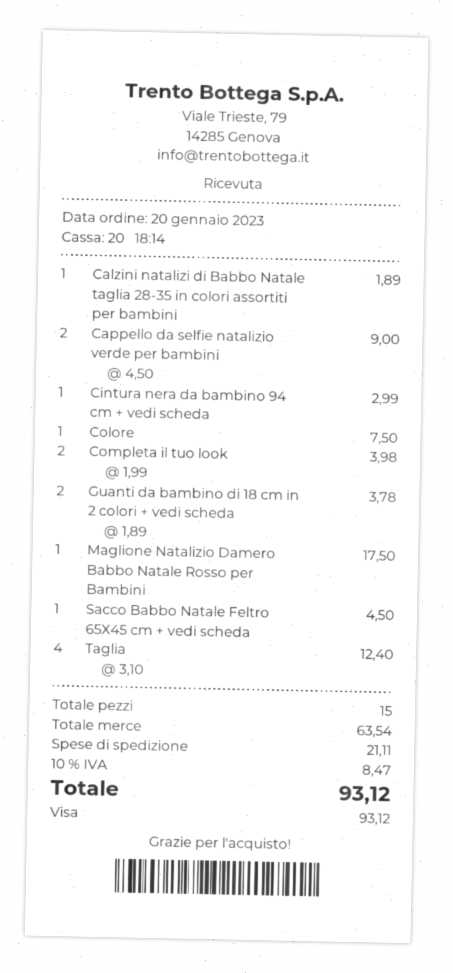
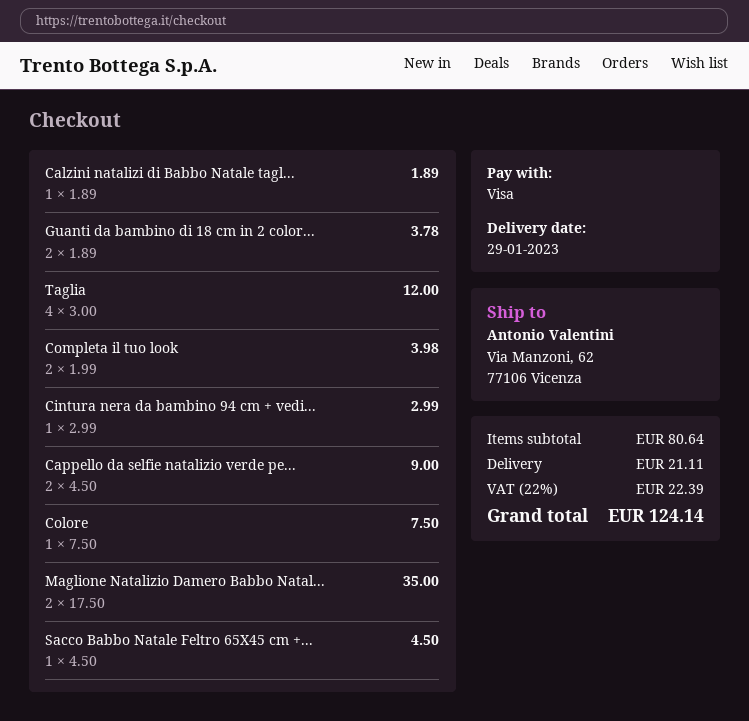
Maglione Natalizio Damero Babbo Natale Rosso per Bambini: 1 x 17.50 = 17.50 -> 2 x 17.50 = 35.00
Taglia: 4 x 3.10 = 12.40 -> 4 x 3.00 = 12.00
subtotal: 63.54 -> 80.64
tax: 10% = 8.47 -> 22% = 22.39
total: 93.12 -> 124.14

